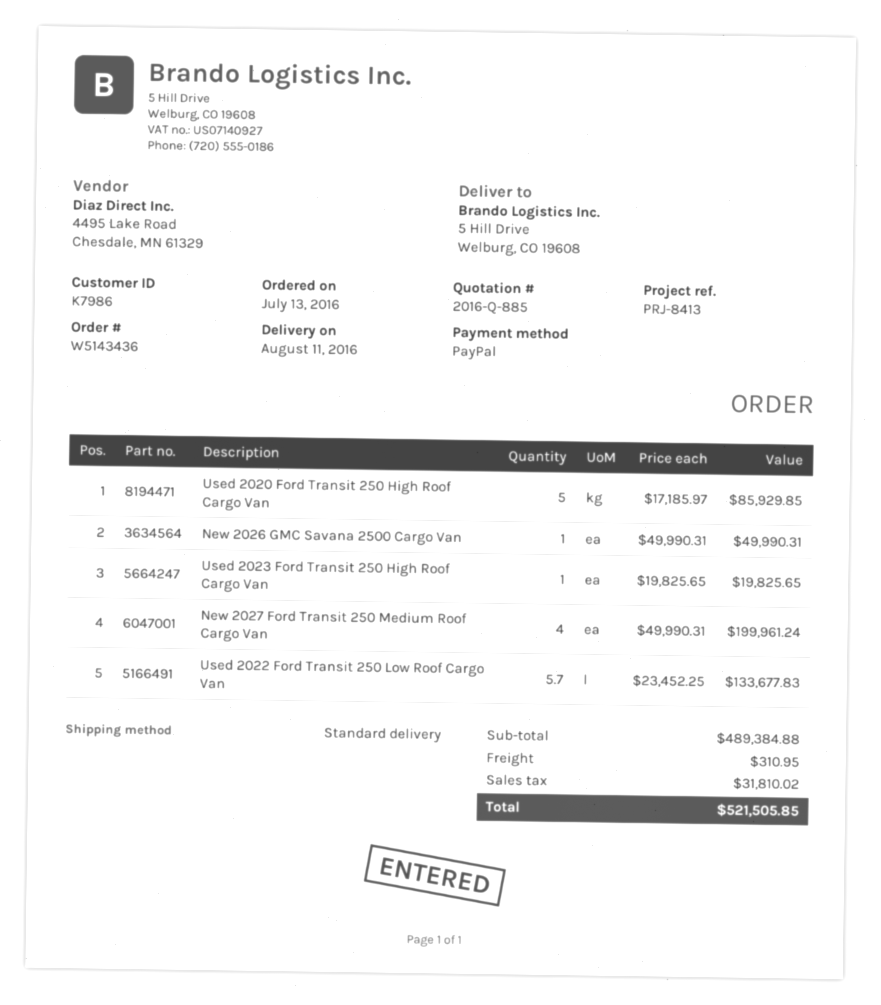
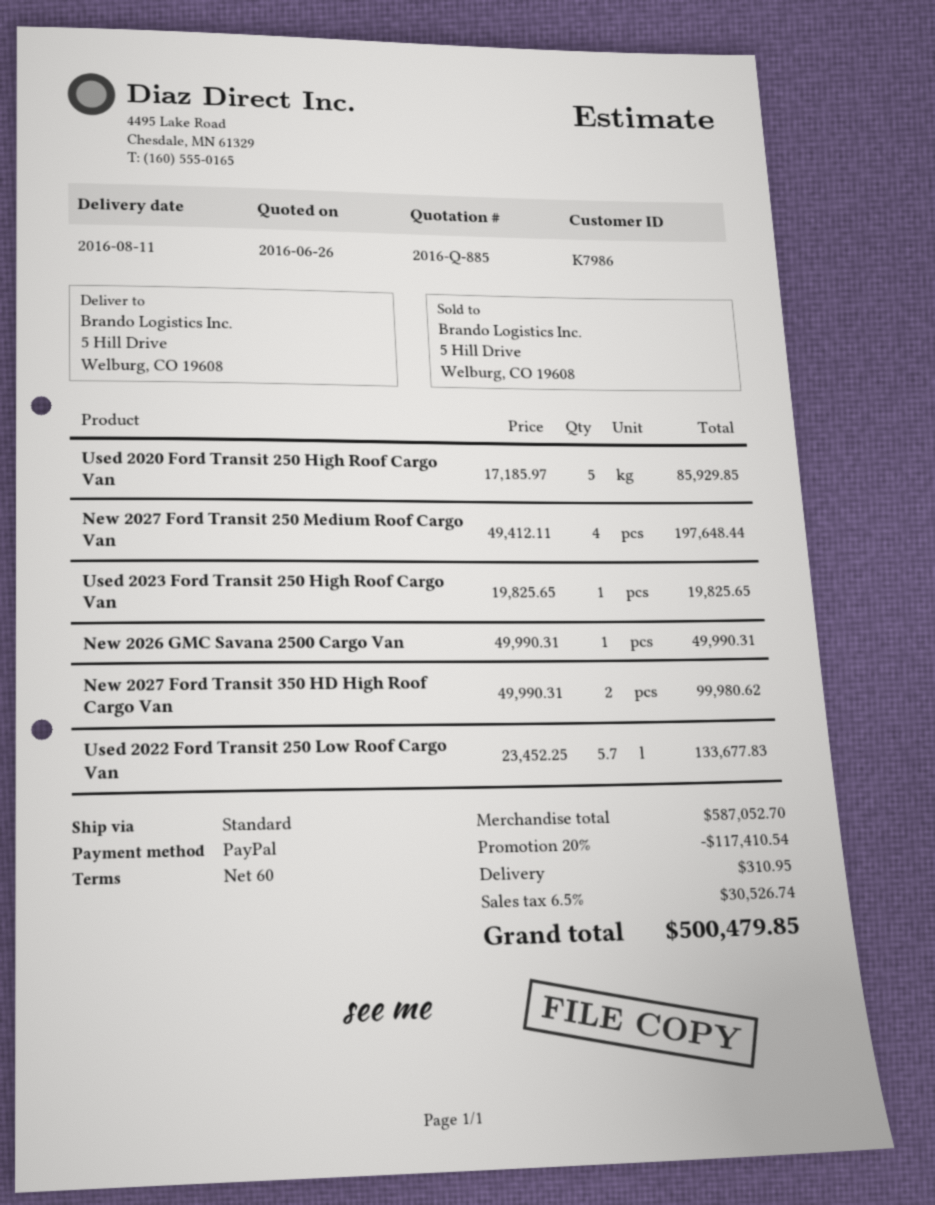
New 2027 Ford Transit 250 Medium Roof Cargo Van: 4 x 49990.31 = 199961.24 -> 4 x 49412.11 = 197648.44
New 2027 Ford Transit 350 HD High Roof Cargo Van: none -> 2 x 49990.31 = 99980.62
subtotal: 489384.88 -> 587052.70
discount: none -> 20% = 117410.54
tax: 31810.02 -> 30526.74
total: 521505.85 -> 500479.85

